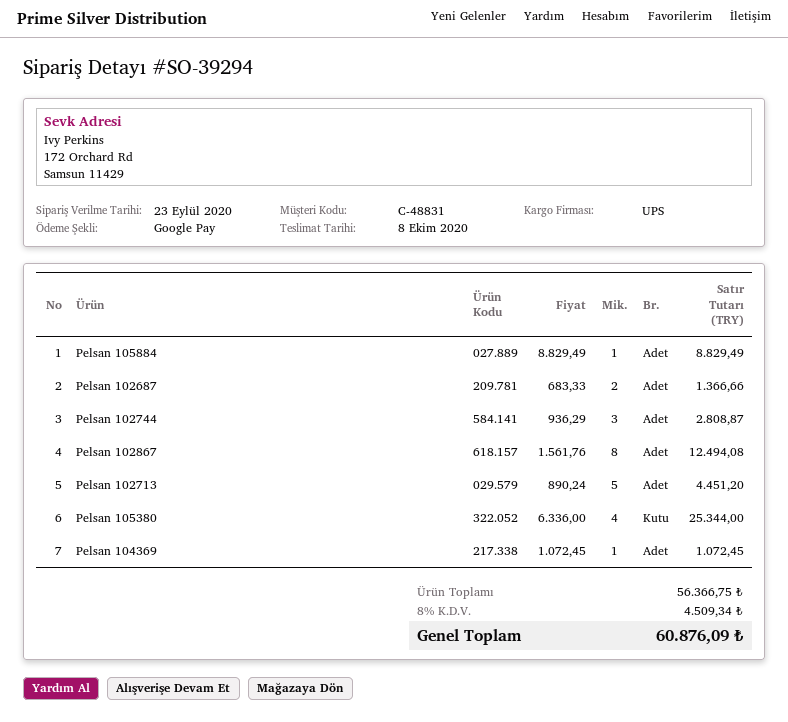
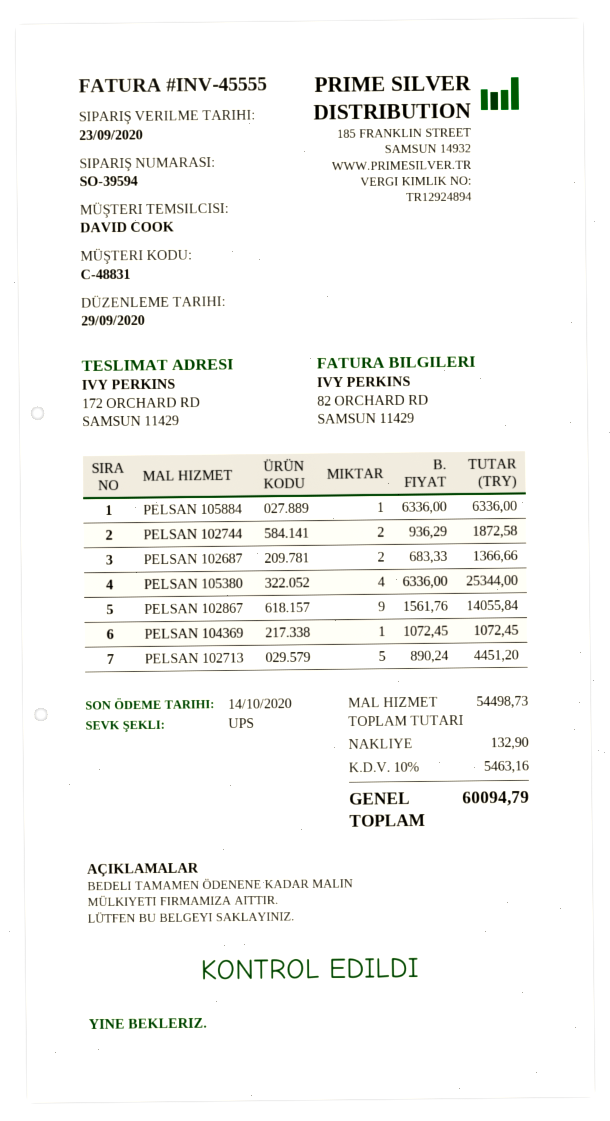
order number: SO-39294 -> SO-39594
Pelsan 105884: 1 x 8829.49 = 8829.49 -> 1 x 6336.00 = 6336.00
Pelsan 102744: 3 x 936.29 = 2808.87 -> 2 x 936.29 = 1872.58
Pelsan 102867: 8 x 1561.76 = 12494.08 -> 9 x 1561.76 = 14055.84
subtotal: 56366.75 -> 54498.73
shipping: none -> 132.90
tax: 8% = 4509.34 -> 10% = 5463.16
total: 60876.09 -> 60094.79

